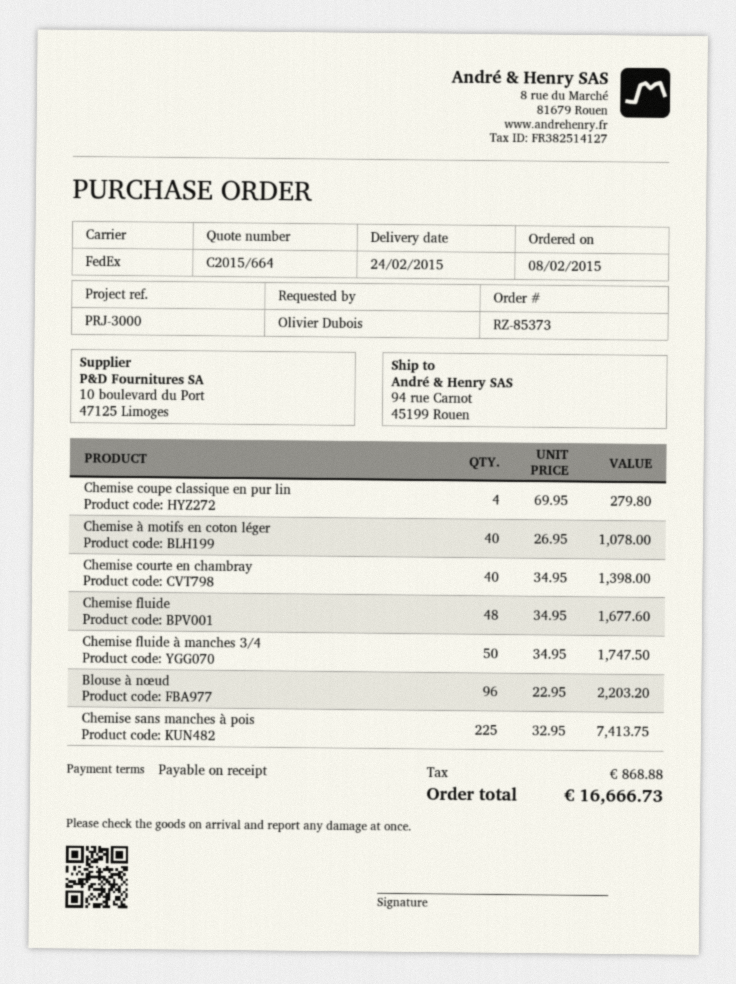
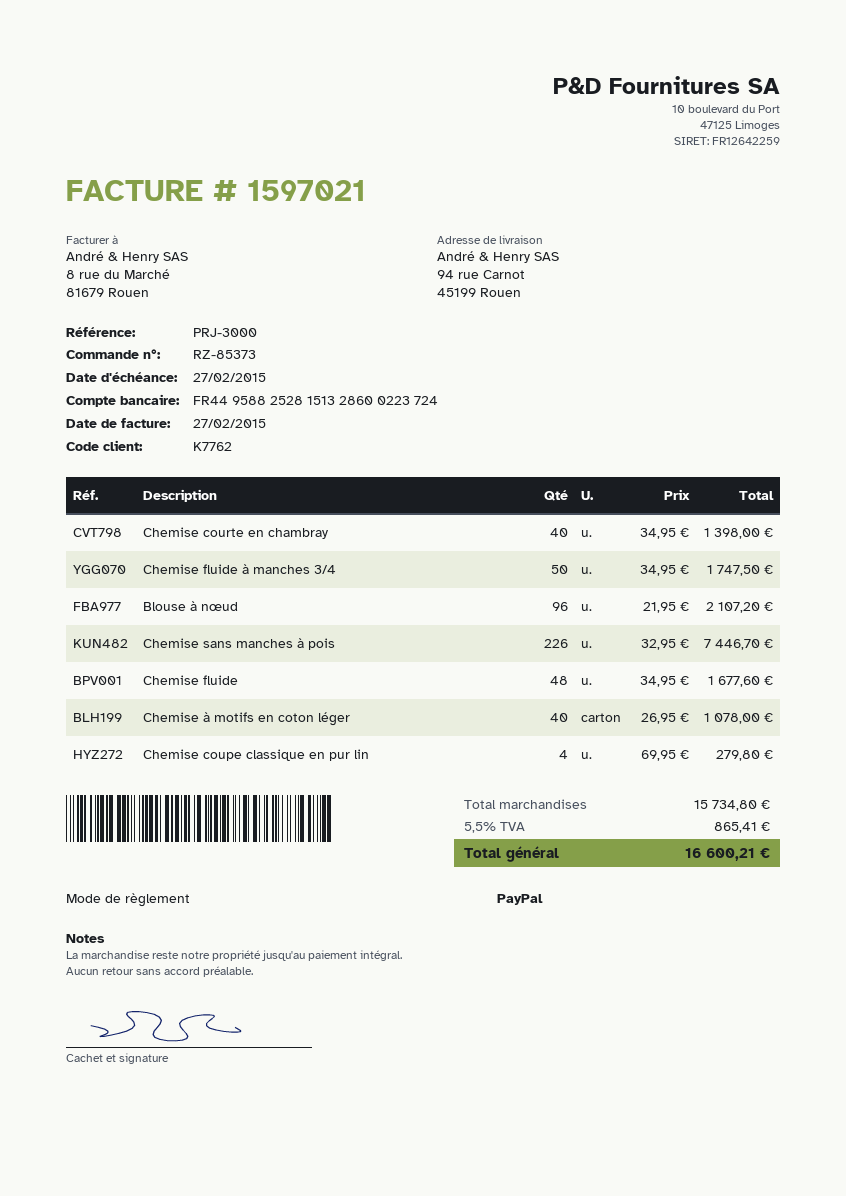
Blouse à nœud: 96 x 22.95 = 2203.20 -> 96 x 21.95 = 2107.20
Chemise sans manches à pois: 225 x 32.95 = 7413.75 -> 226 x 32.95 = 7446.70
tax: 868.88 -> 865.41
total: 16666.73 -> 16600.21

